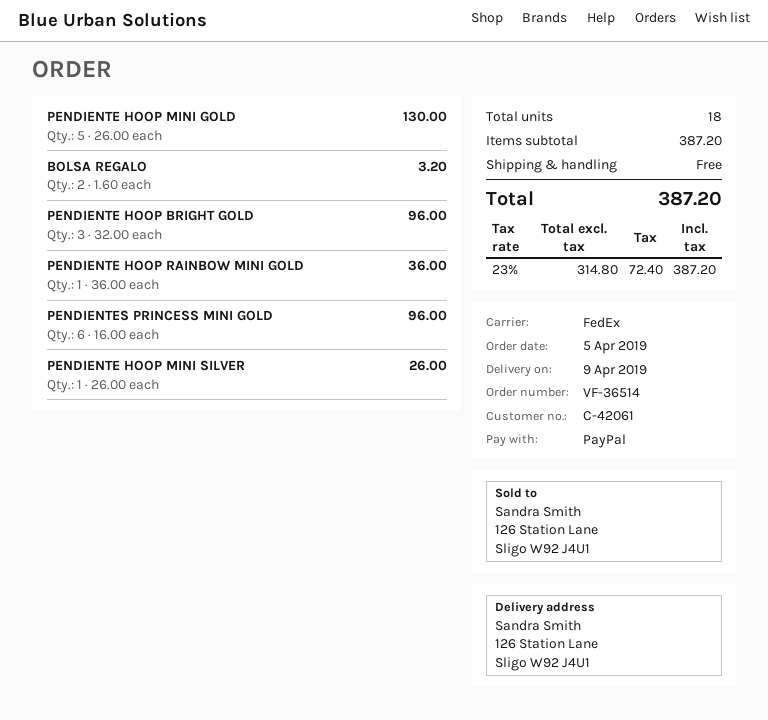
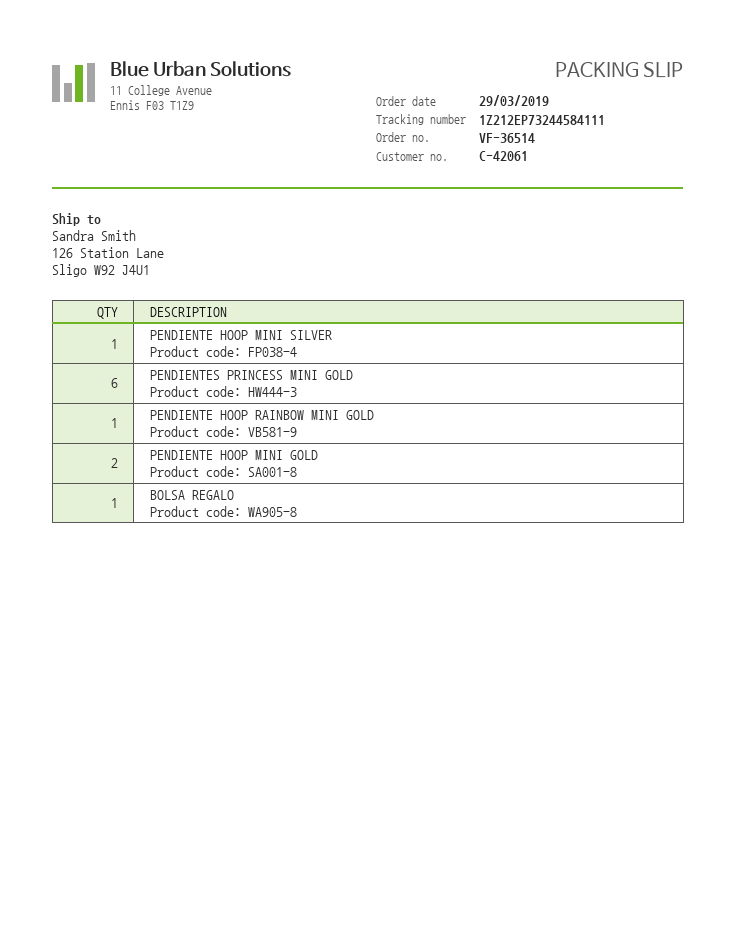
order date: 2019-04-05 -> 2019-03-29
PENDIENTE HOOP MINI GOLD: 5 -> 2
BOLSA REGALO: 2 -> 1
PENDIENTE HOOP BRIGHT GOLD: 3 -> none

